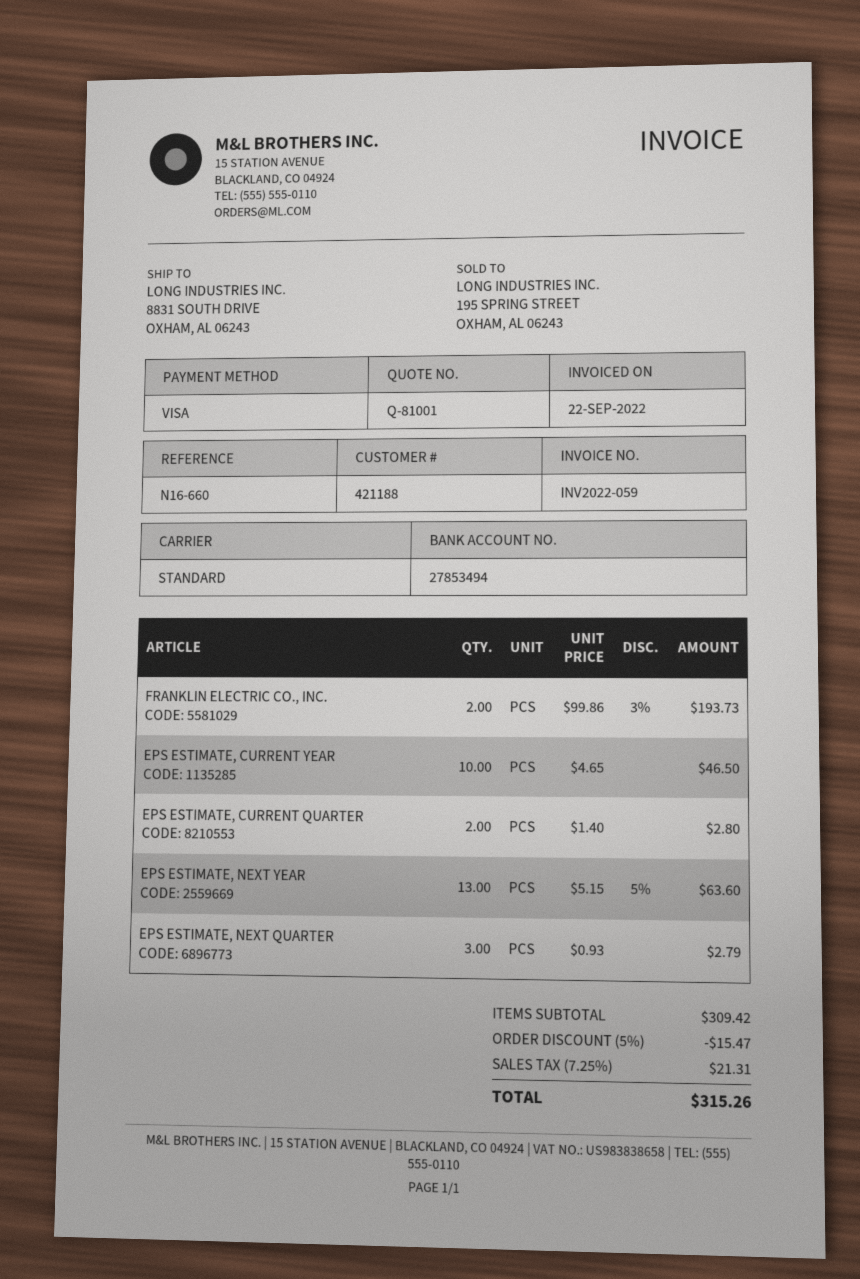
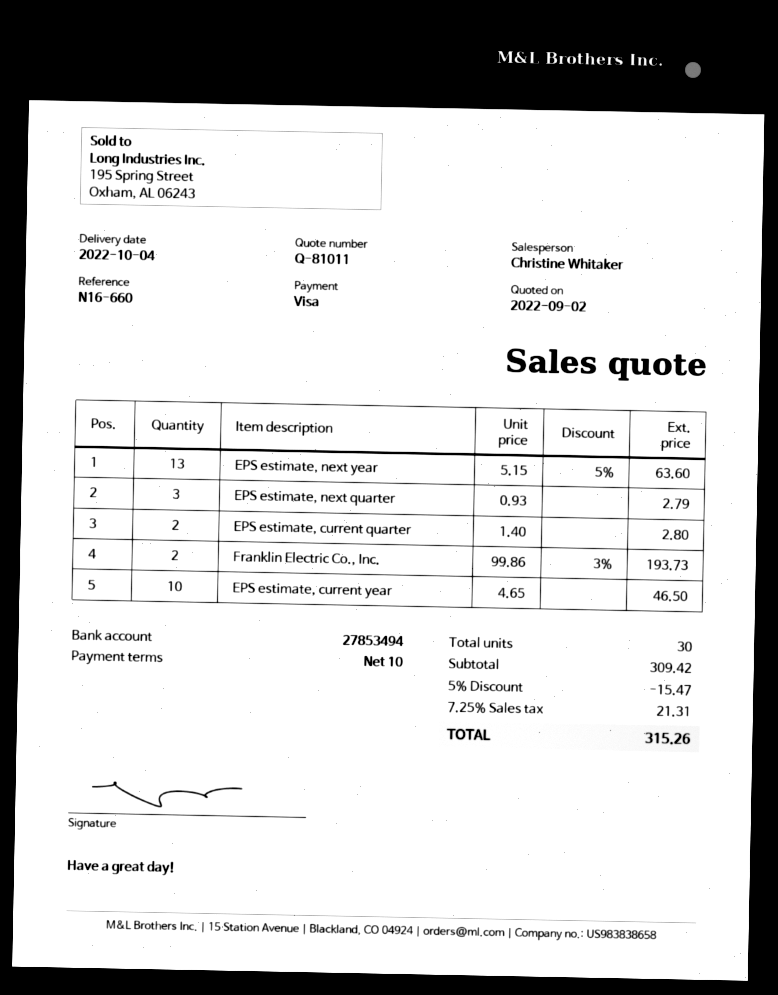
quote number: Q-81001 -> Q-81011

